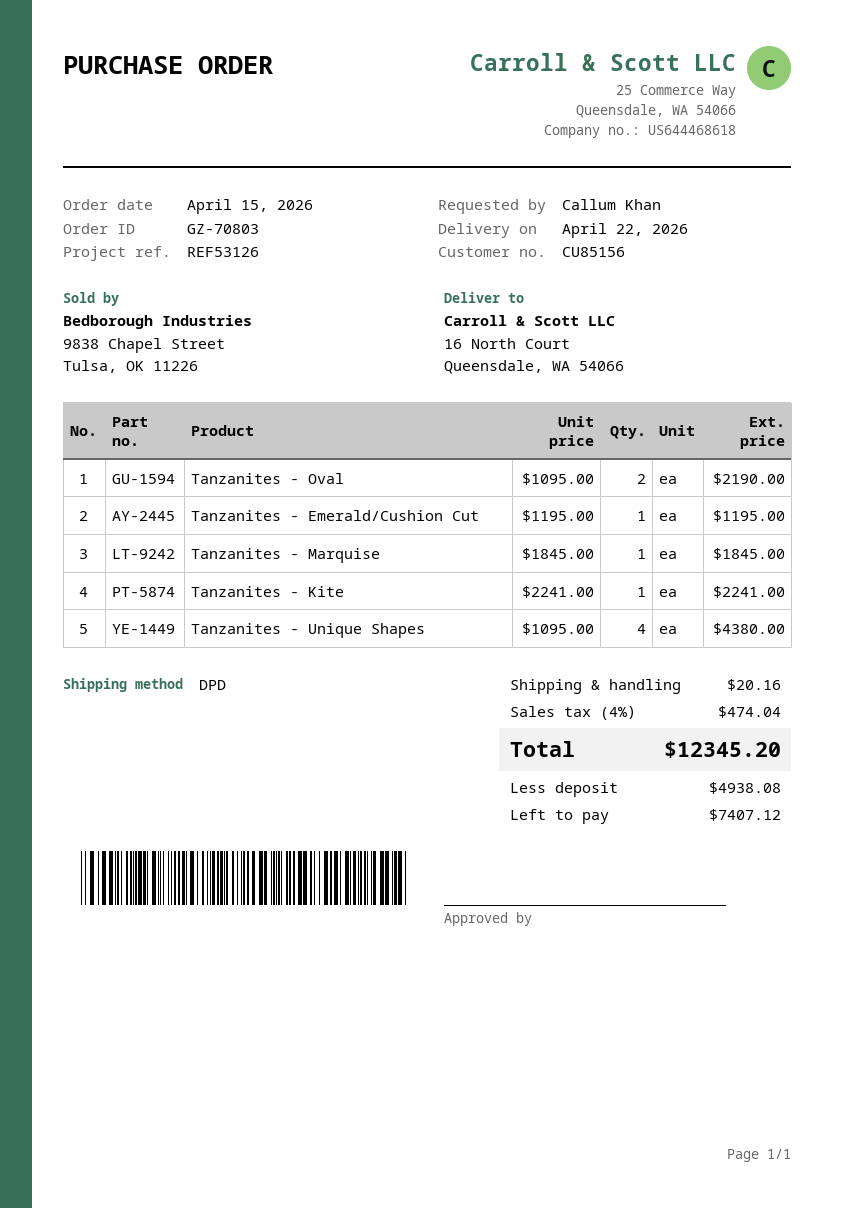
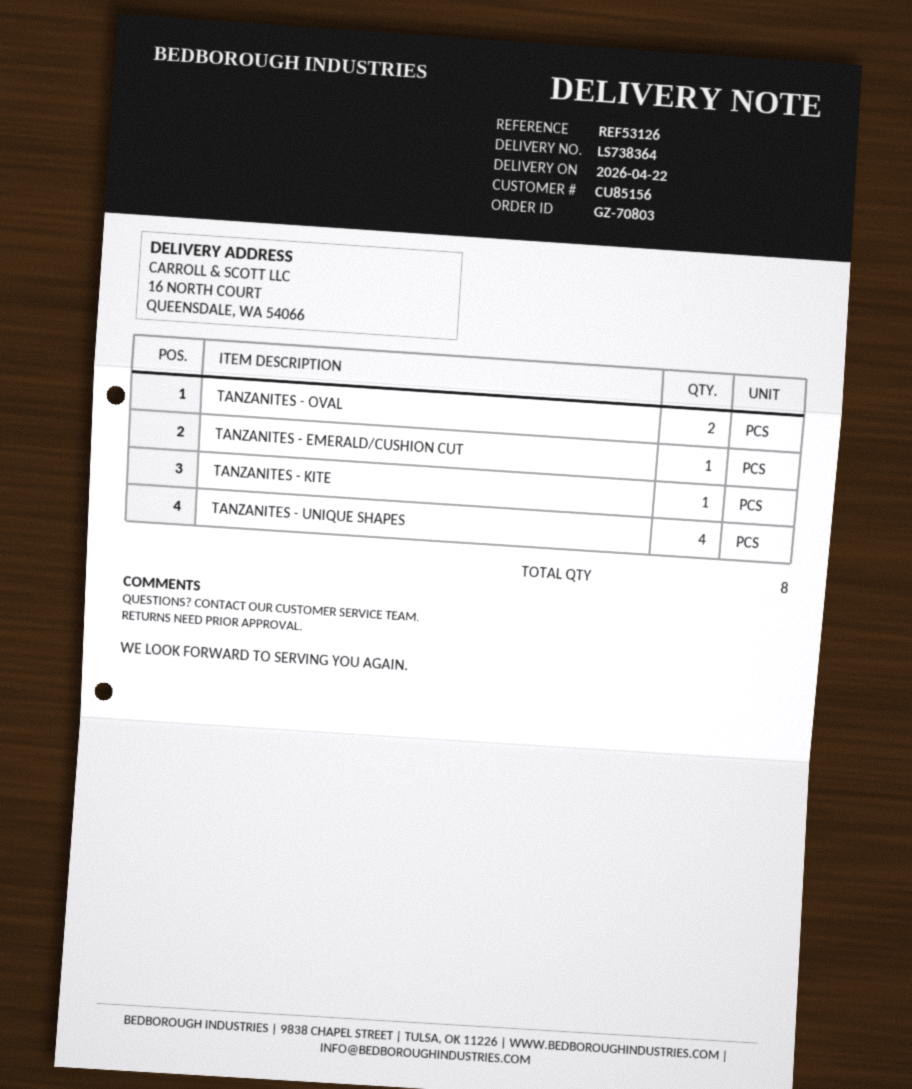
Tanzanites - Marquise: 1 -> none

